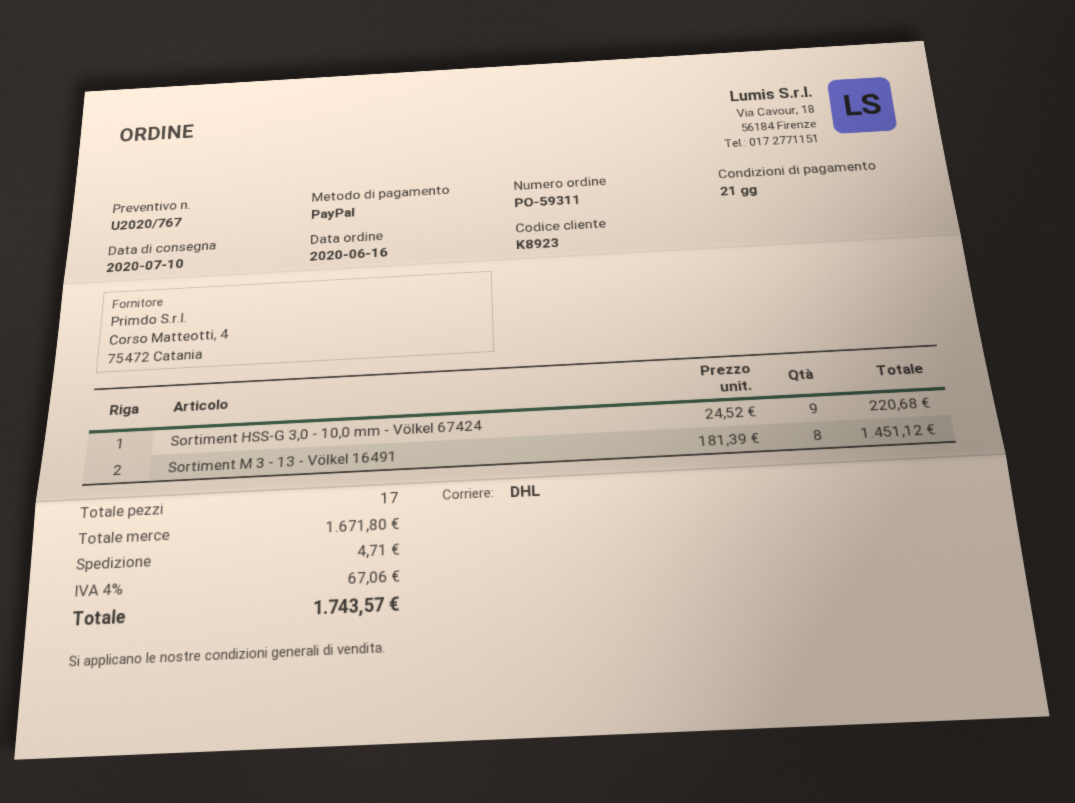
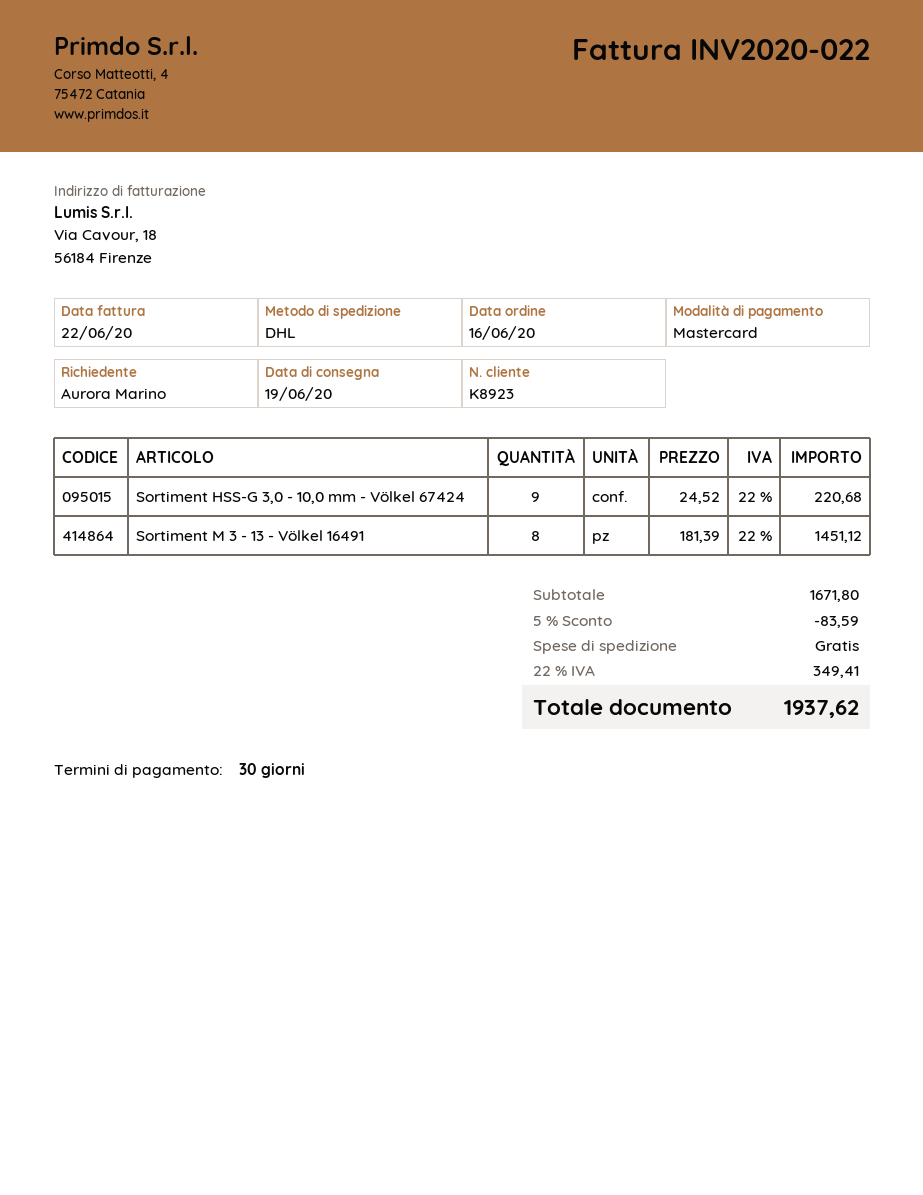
delivery date: 2020-07-10 -> 2020-06-19
payment terms: 21 days -> 30 days
payment method: PayPal -> Mastercard
discount: none -> 5% = 83.59
shipping: 4.71 -> 0.00
tax: 4% = 67.06 -> 22% = 349.41
total: 1743.57 -> 1937.62

